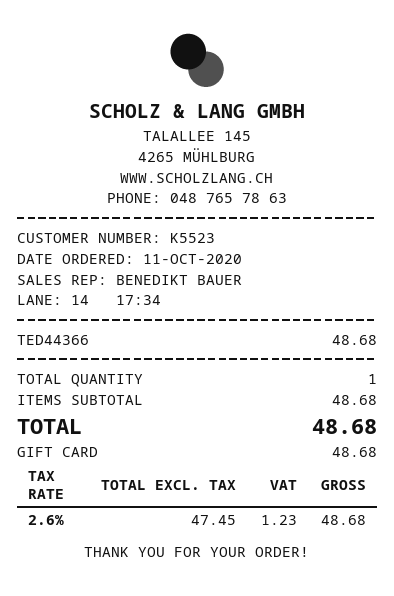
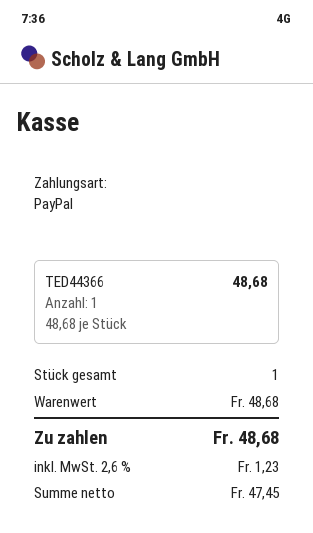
payment method: gift card -> PayPal

